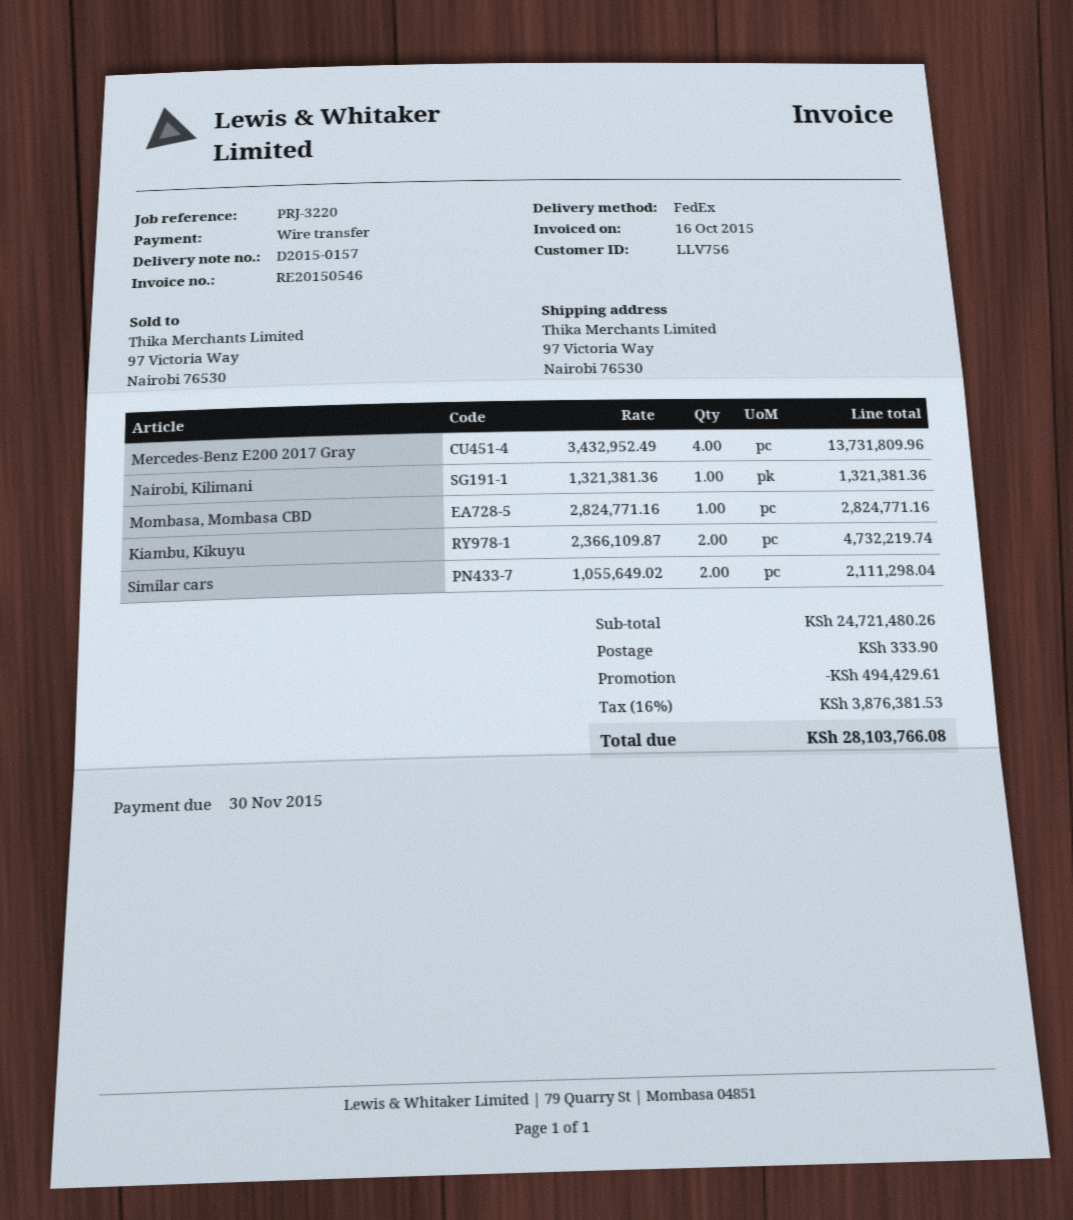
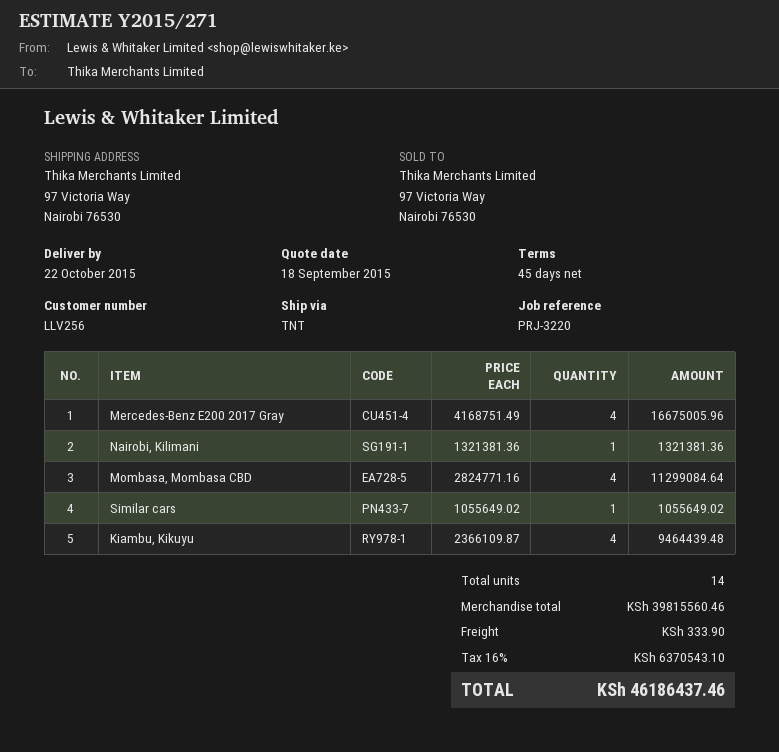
customer number: LLV756 -> LLV256
shipping method: FedEx -> TNT
Mercedes-Benz E200 2017 Gray: 4 x 3432952.49 = 13731809.96 -> 4 x 4168751.49 = 16675005.96
Mombasa, Mombasa CBD: 1 x 2824771.16 = 2824771.16 -> 4 x 2824771.16 = 11299084.64
Kiambu, Kikuyu: 2 x 2366109.87 = 4732219.74 -> 4 x 2366109.87 = 9464439.48
Similar cars: 2 x 1055649.02 = 2111298.04 -> 1 x 1055649.02 = 1055649.02
subtotal: 24721480.26 -> 39815560.46
discount: 494429.61 -> none
tax: 16% = 3876381.53 -> 16% = 6370543.10
total: 28103766.08 -> 46186437.46

